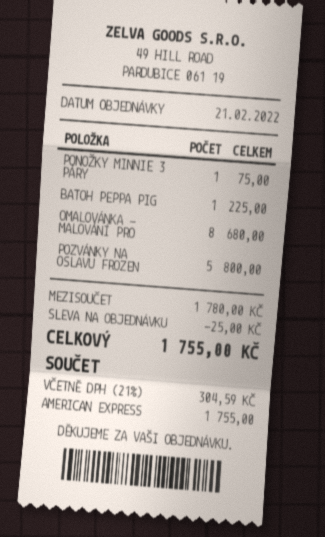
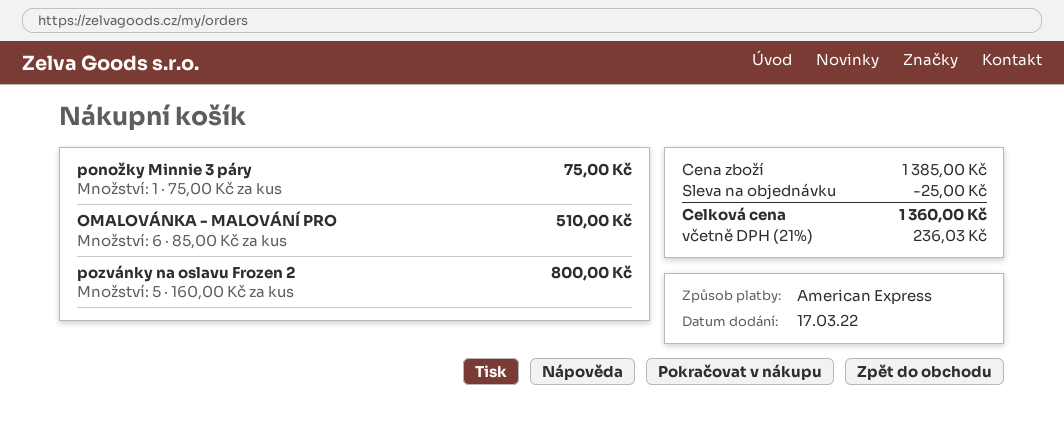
BATOH PEPPA PIG: 1 for 225.00 -> none
OMALOVÁNKA - MALOVÁNÍ PRO: 8 for 680.00 -> 6 for 510.00
subtotal: 1780.00 -> 1385.00
tax: 21% = 304.59 -> 21% = 236.03
total: 1755.00 -> 1360.00

